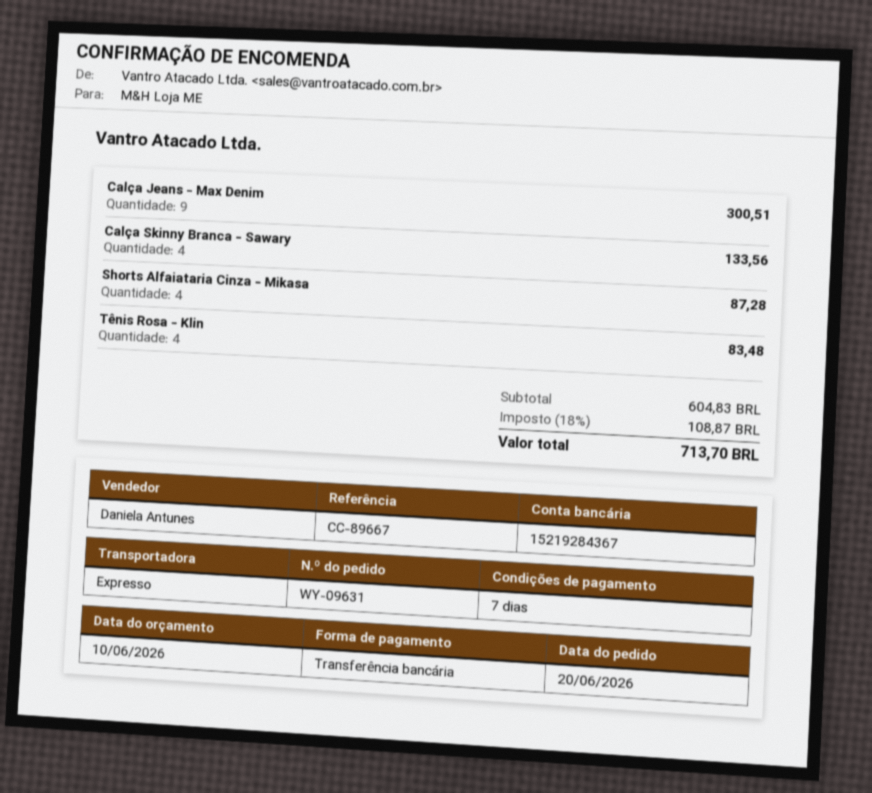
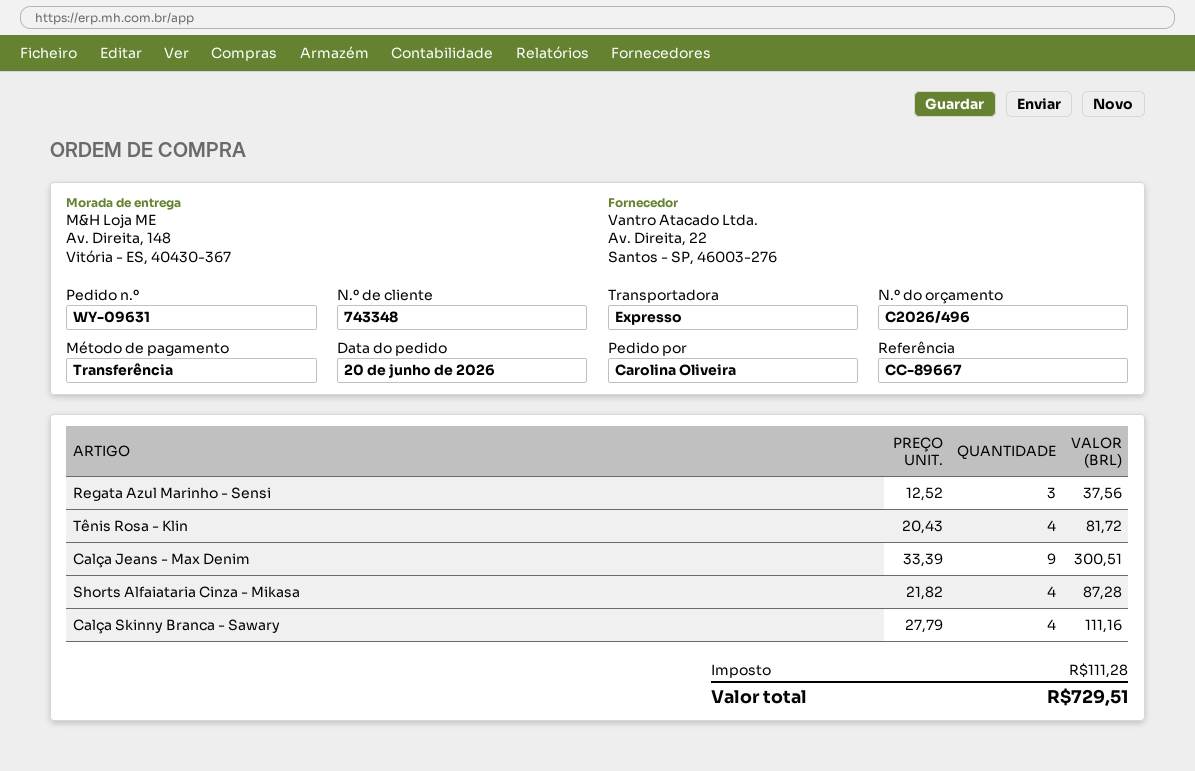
Calça Skinny Branca - Sawary: 4 for 133.56 -> 4 for 111.16
Tênis Rosa - Klin: 4 for 83.48 -> 4 for 81.72
Regata Azul Marinho - Sensi: none -> 3 for 37.56
tax: 108.87 -> 111.28
total: 713.70 -> 729.51

